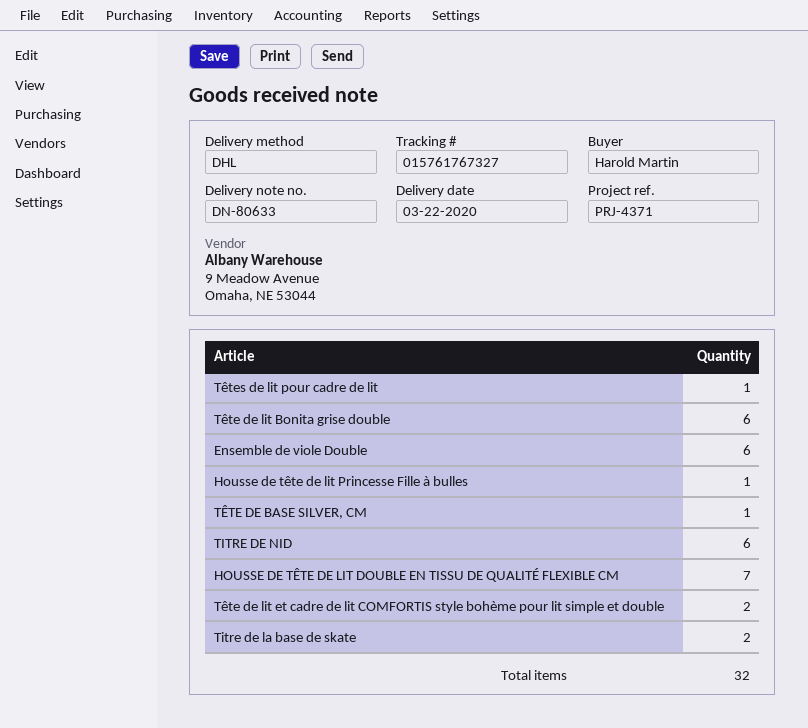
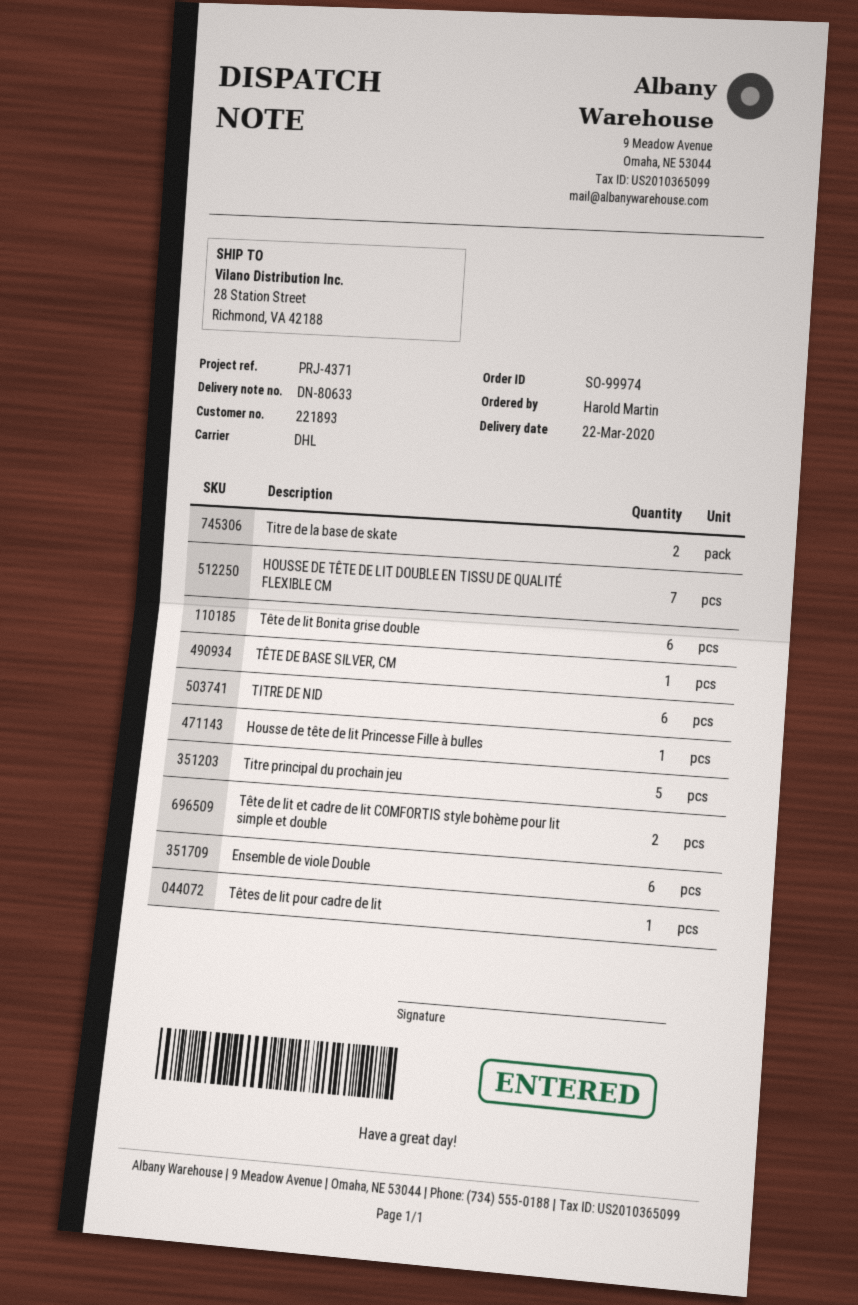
Titre principal du prochain jeu: none -> 5

